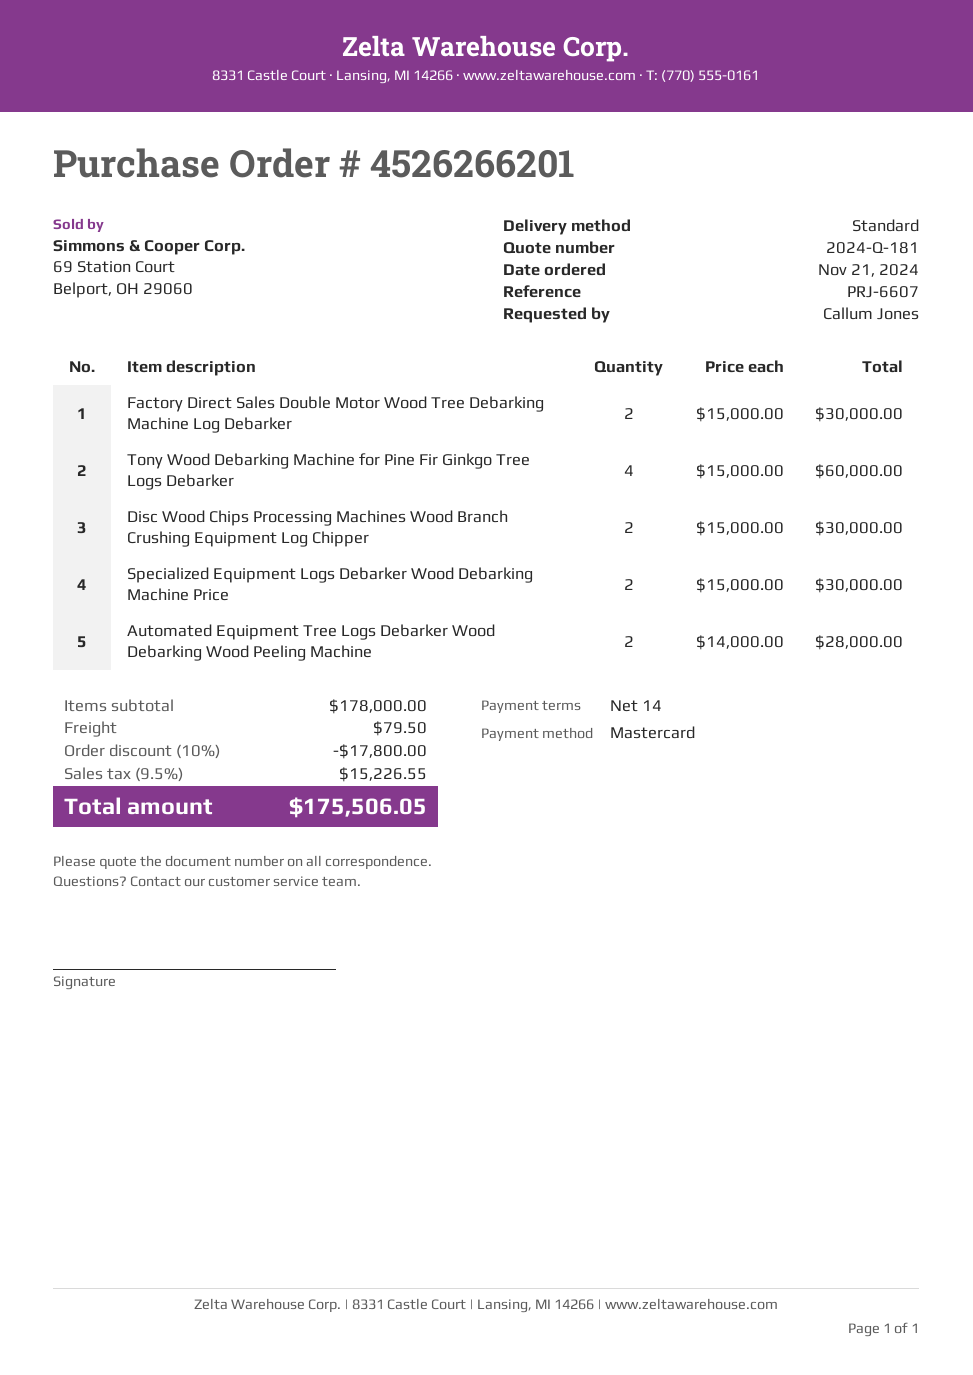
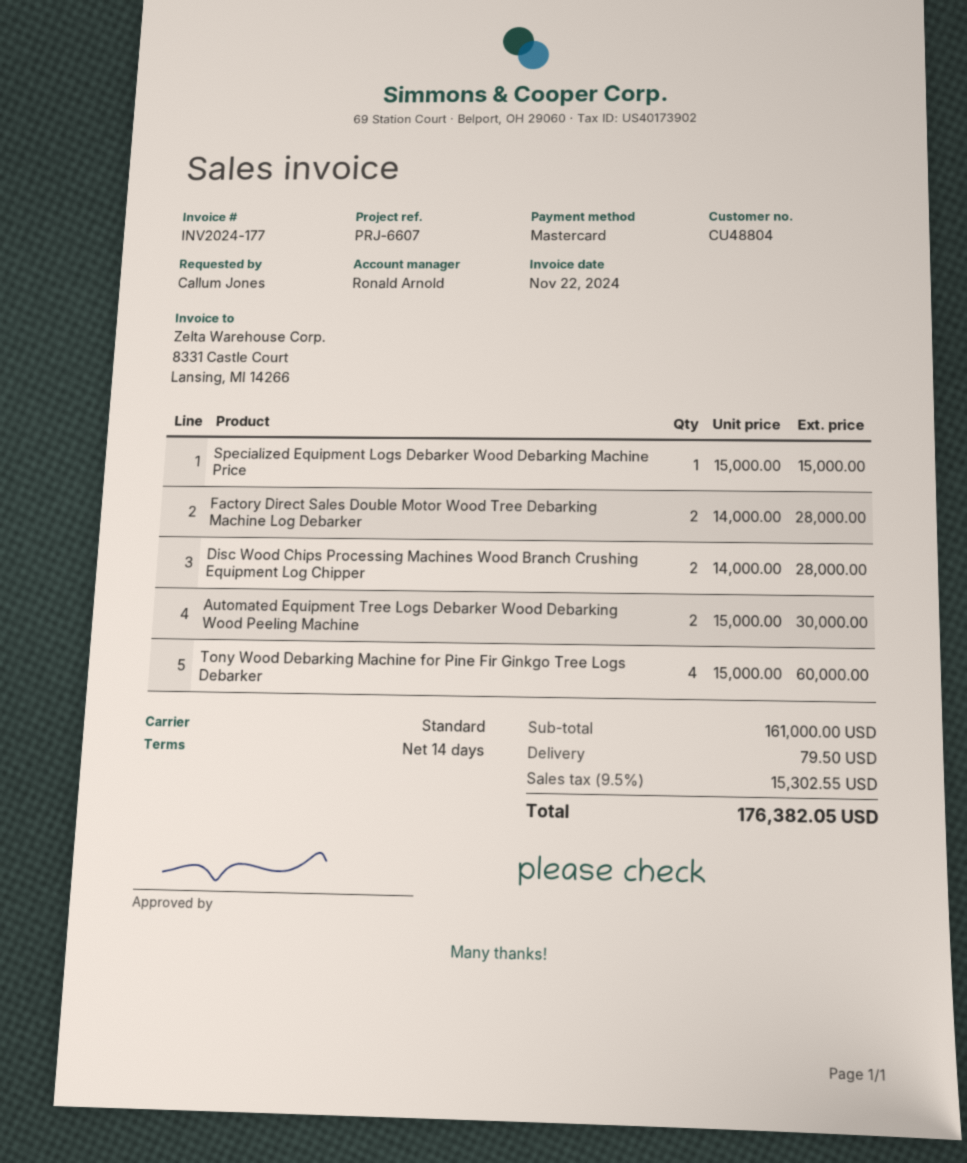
Factory Direct Sales Double Motor Wood Tree Debarking Machine Log Debarker: 2 x 15000.00 = 30000.00 -> 2 x 14000.00 = 28000.00
Disc Wood Chips Processing Machines Wood Branch Crushing Equipment Log Chipper: 2 x 15000.00 = 30000.00 -> 2 x 14000.00 = 28000.00
Specialized Equipment Logs Debarker Wood Debarking Machine Price: 2 x 15000.00 = 30000.00 -> 1 x 15000.00 = 15000.00
Automated Equipment Tree Logs Debarker Wood Debarking Wood Peeling Machine: 2 x 14000.00 = 28000.00 -> 2 x 15000.00 = 30000.00
subtotal: 178000.00 -> 161000.00
discount: 10% = 17800.00 -> none
tax: 9.5% = 15226.55 -> 9.5% = 15302.55
total: 175506.05 -> 176382.05

